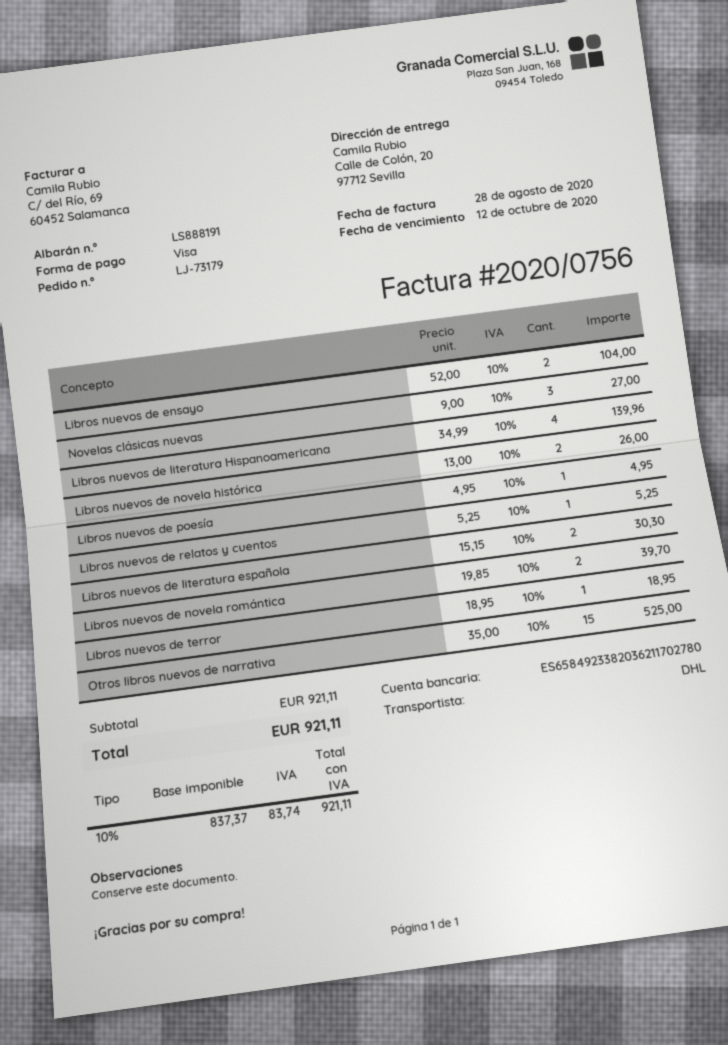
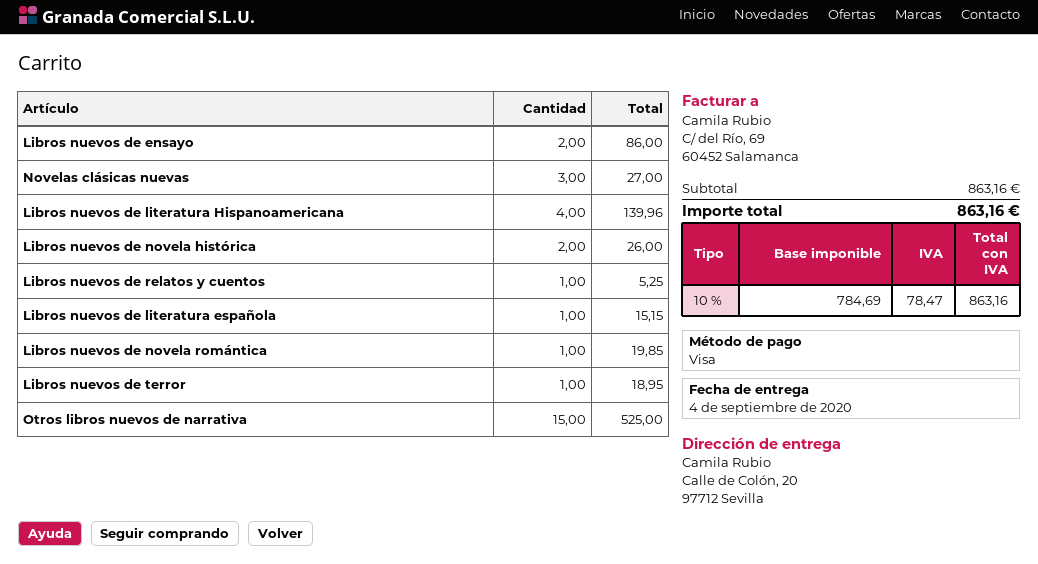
Libros nuevos de ensayo: 2 for 104.00 -> 2 for 86.00
Libros nuevos de poesía: 1 for 4.95 -> none
Libros nuevos de literatura española: 2 for 30.30 -> 1 for 15.15
Libros nuevos de novela romántica: 2 for 39.70 -> 1 for 19.85
subtotal: 921.11 -> 863.16
net: 837.37 -> 784.69
tax: 10% = 83.74 -> 10% = 78.47
total: 921.11 -> 863.16

